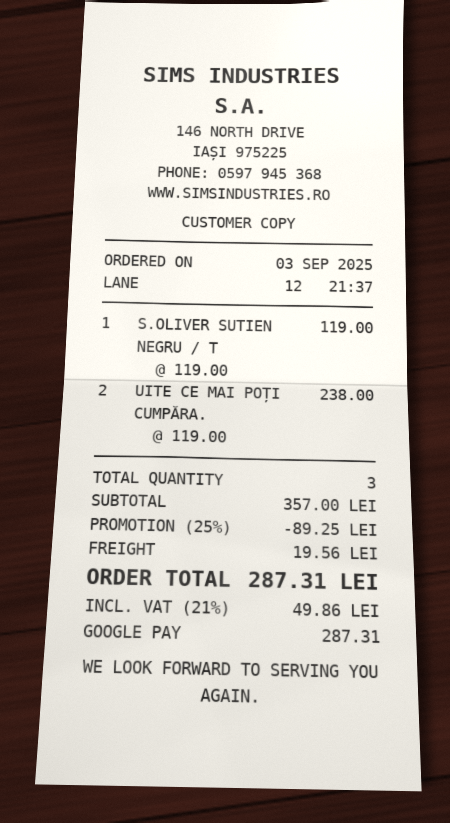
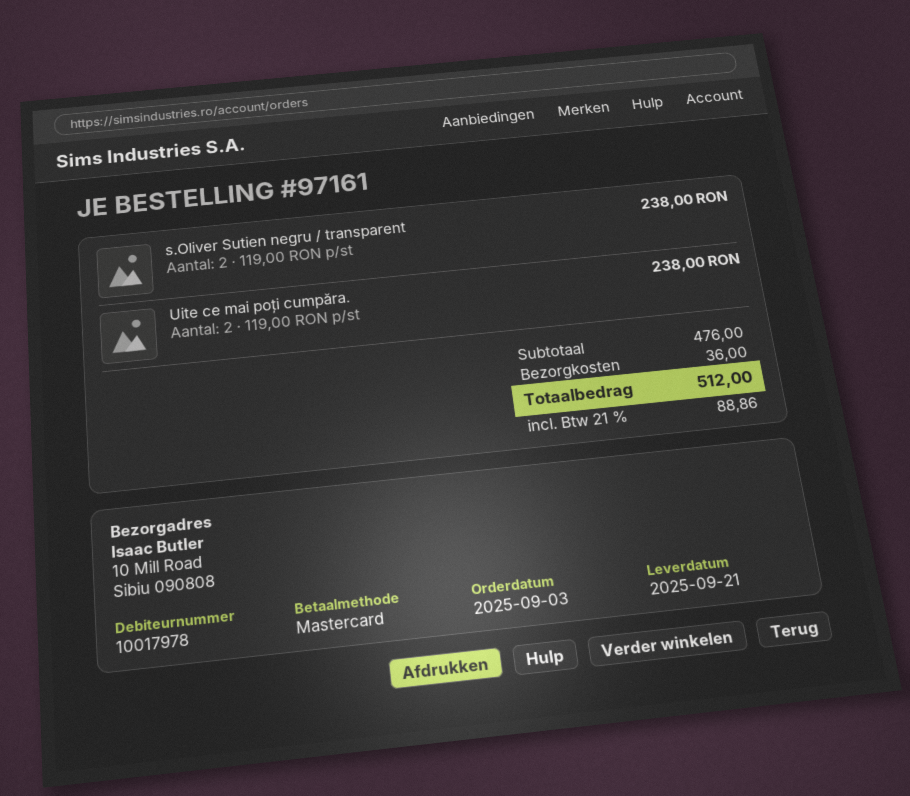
payment method: Google Pay -> Mastercard
S.OLIVER SUTIEN NEGRU / T: 1 x 119.00 = 119.00 -> 2 x 119.00 = 238.00
subtotal: 357.00 -> 476.00
discount: 25% = 89.25 -> none
shipping: 19.56 -> 36.00
tax: 21% = 49.86 -> 21% = 88.86
total: 287.31 -> 512.00

